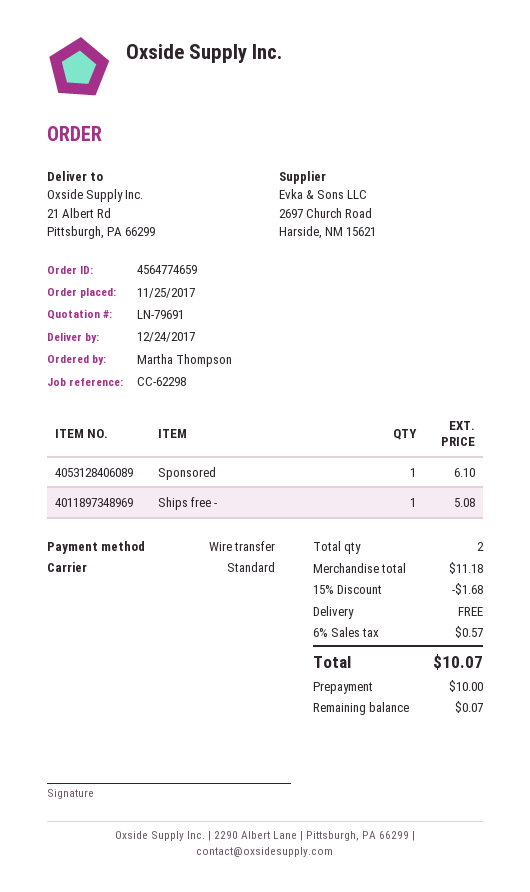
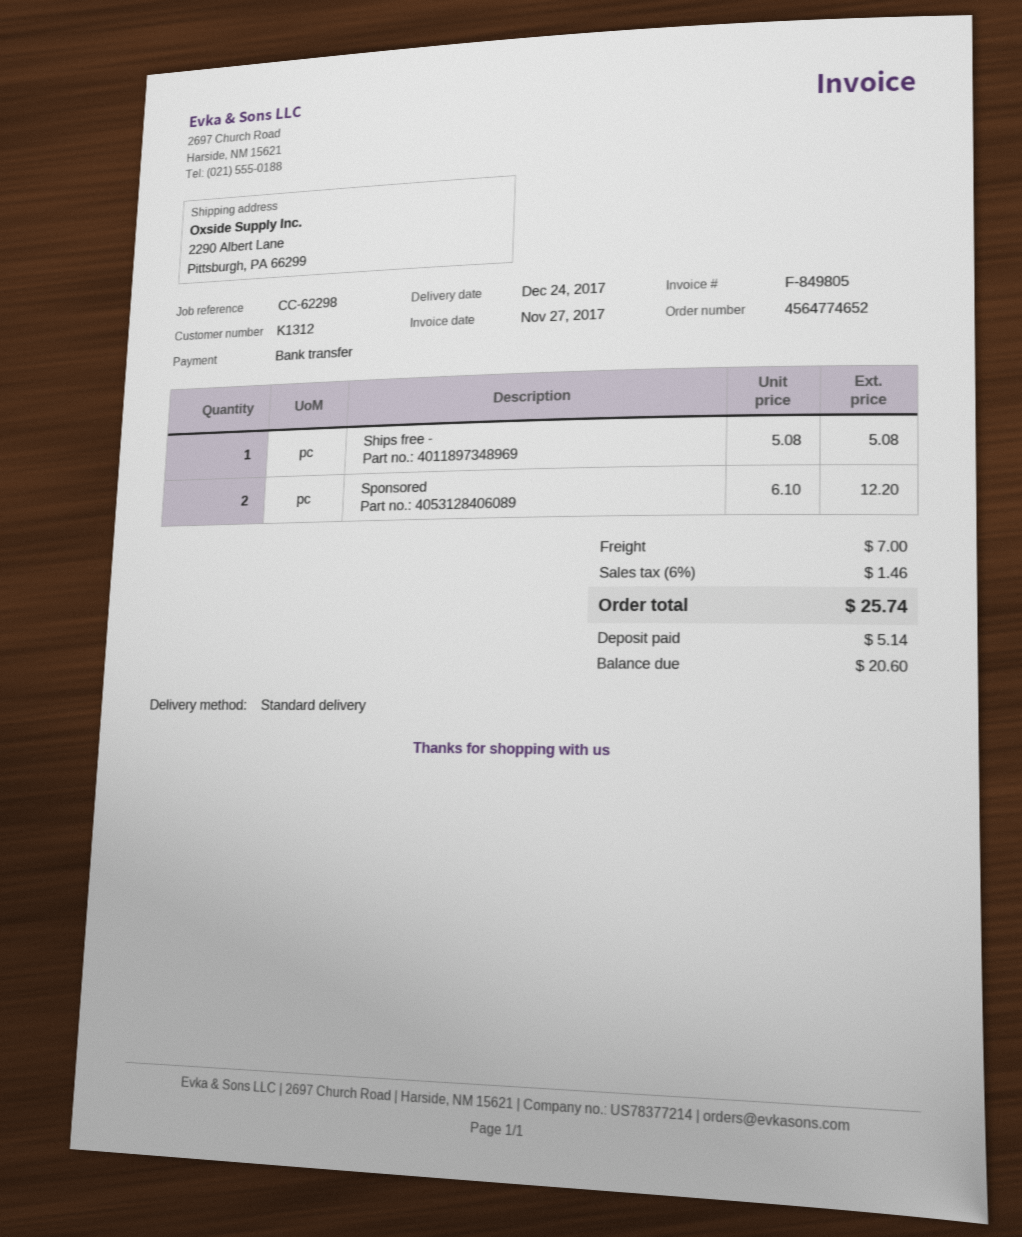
order number: 4564774659 -> 4564774652
ship to: 21 Albert Rd, Pittsburgh, PA 66299 -> 2290 Albert Lane, Pittsburgh, PA 66299
Sponsored: 1 for 6.10 -> 2 for 12.20
discount: 15% = 1.68 -> none
shipping: 0.00 -> 7.00
tax: 6% = 0.57 -> 6% = 1.46
total: 10.07 -> 25.74
deposit: 10.00 -> 5.14
balance: 0.07 -> 20.60

